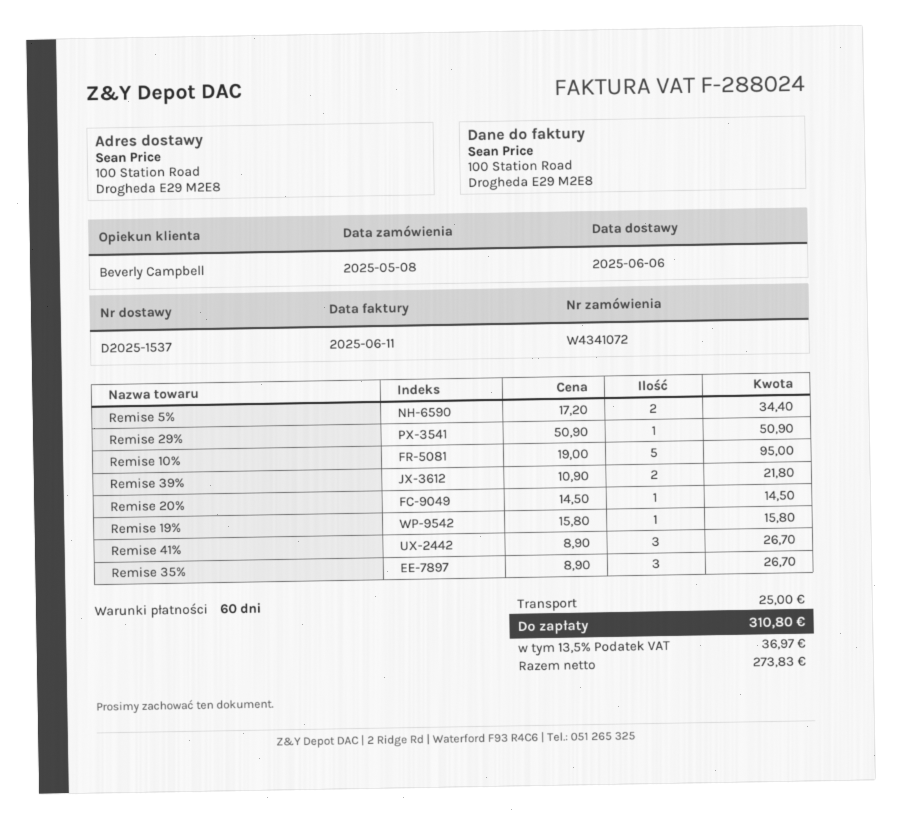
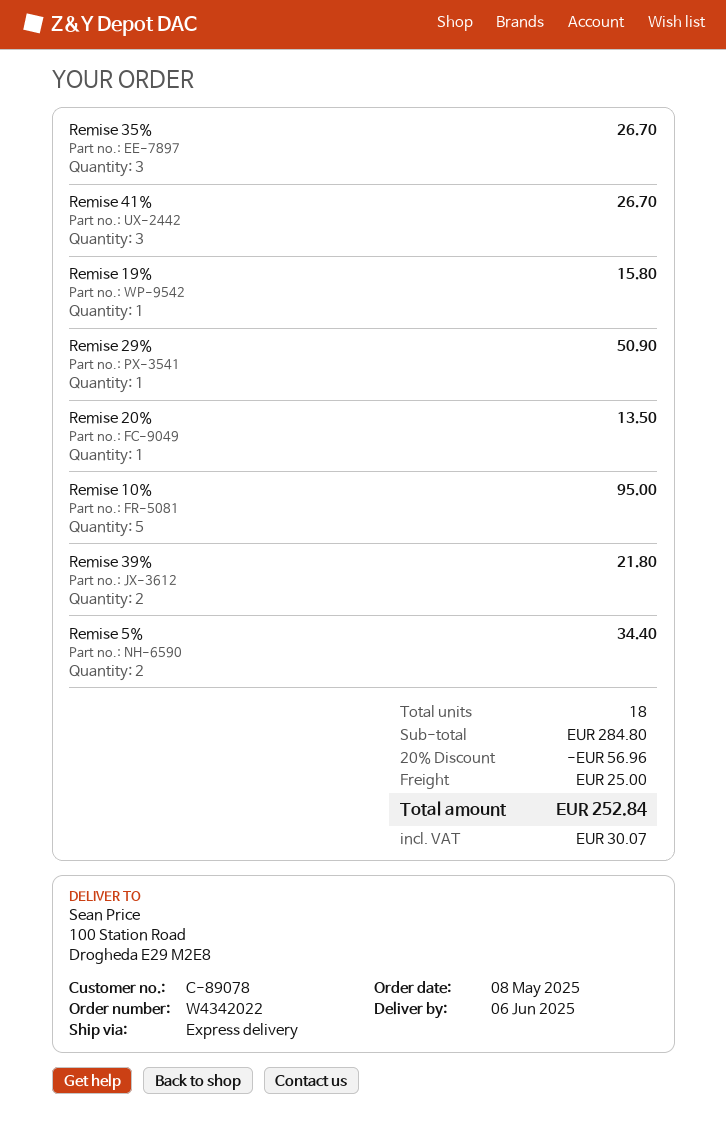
order number: W4341072 -> W4342022
Remise 20%: 1 for 14.50 -> 1 for 13.50
discount: none -> 20% = 56.96
tax: 36.97 -> 30.07
total: 310.80 -> 252.84

